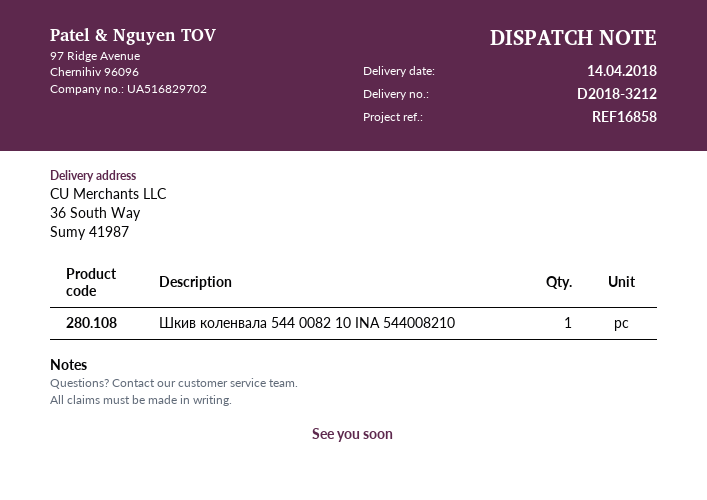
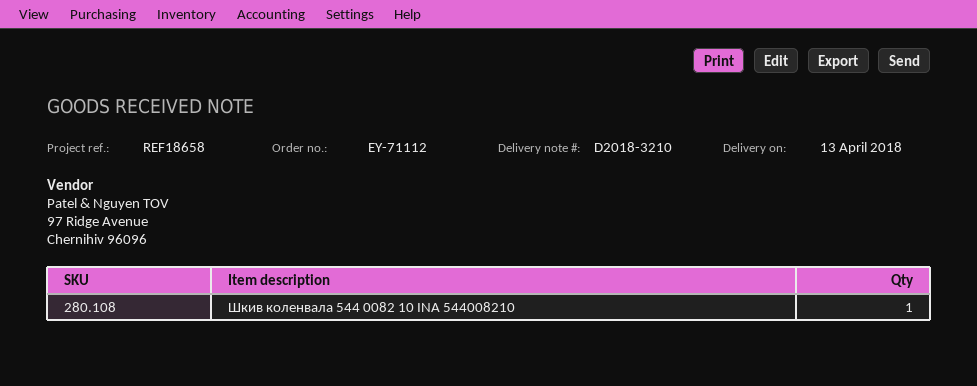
delivery note number: D2018-3212 -> D2018-3210
delivery date: 2018-04-14 -> 2018-04-13
reference: REF16858 -> REF18658

